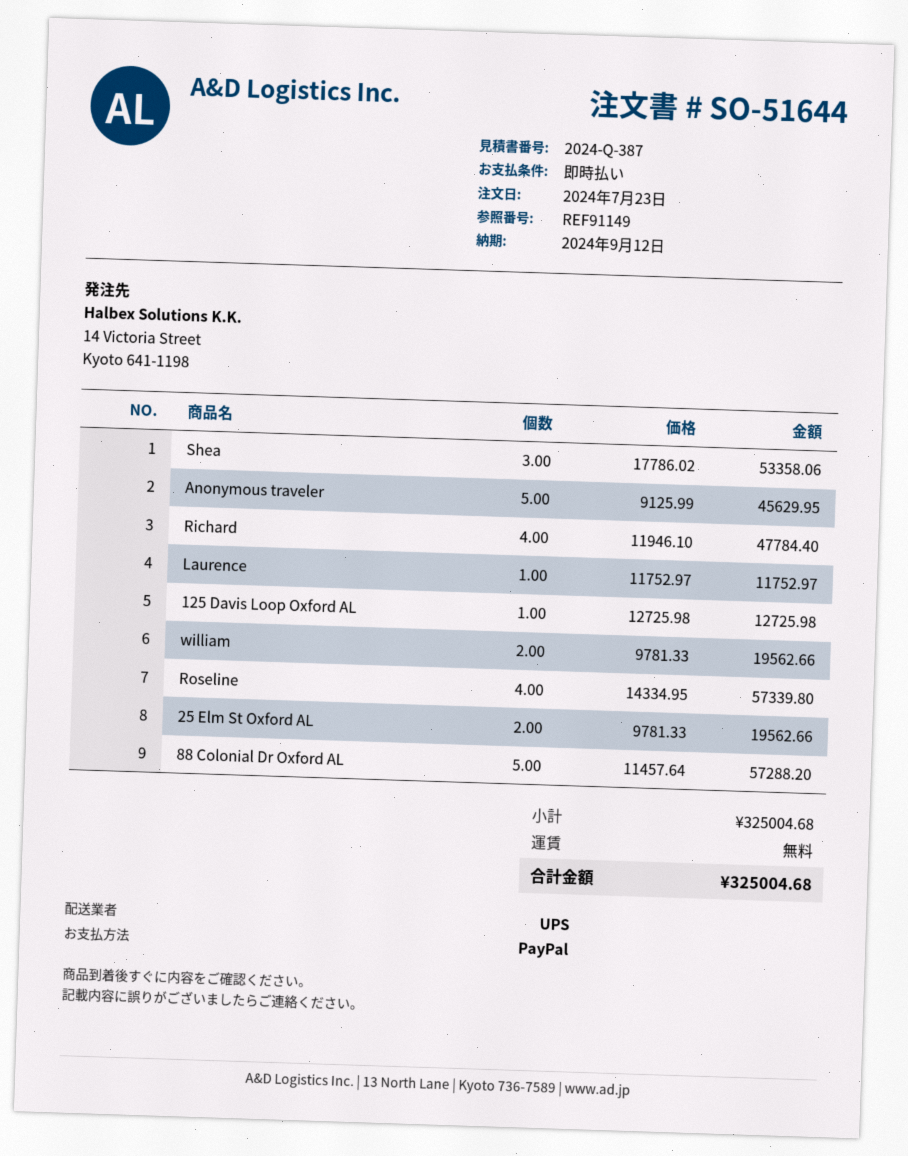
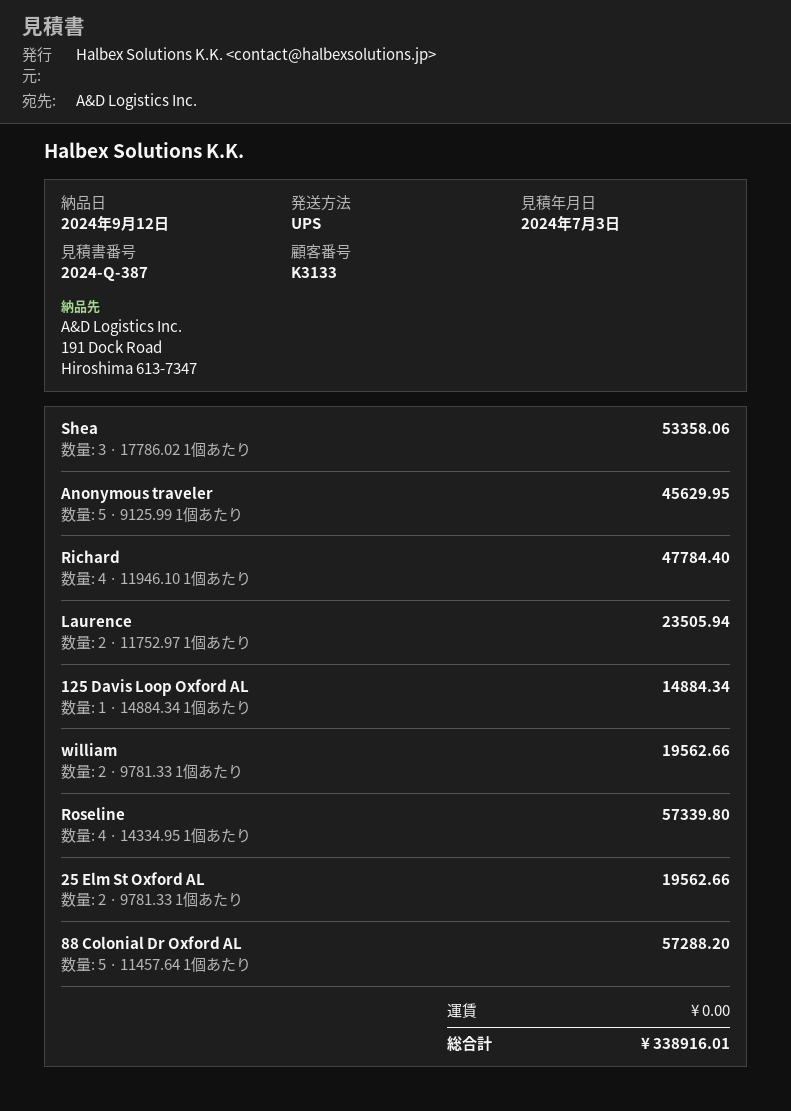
Laurence: 1 x 11752.97 = 11752.97 -> 2 x 11752.97 = 23505.94
125 Davis Loop Oxford AL: 1 x 12725.98 = 12725.98 -> 1 x 14884.34 = 14884.34
total: 325004.68 -> 338916.01

